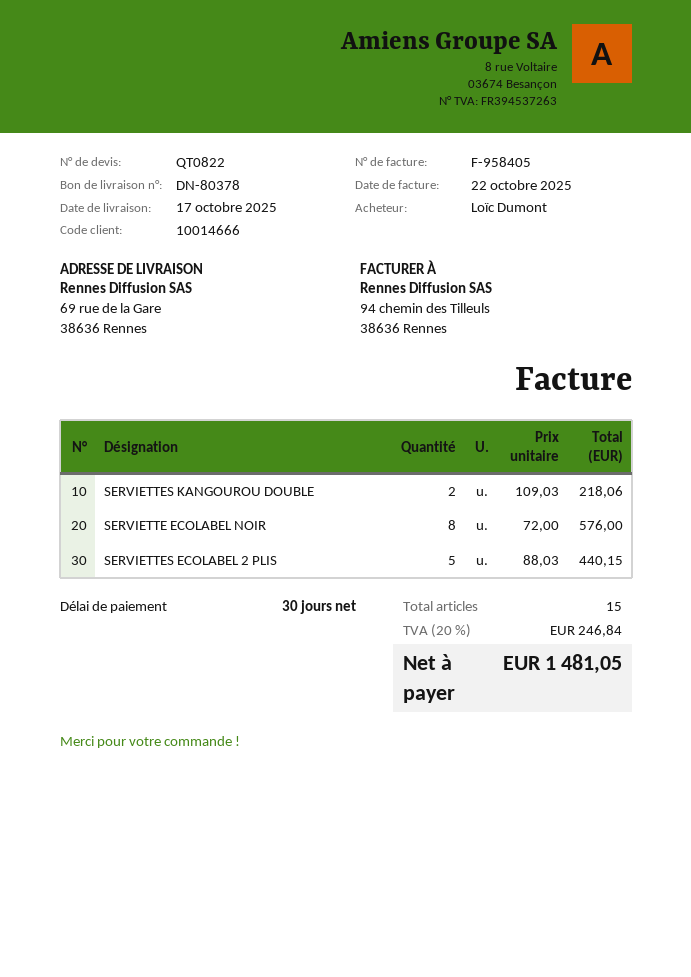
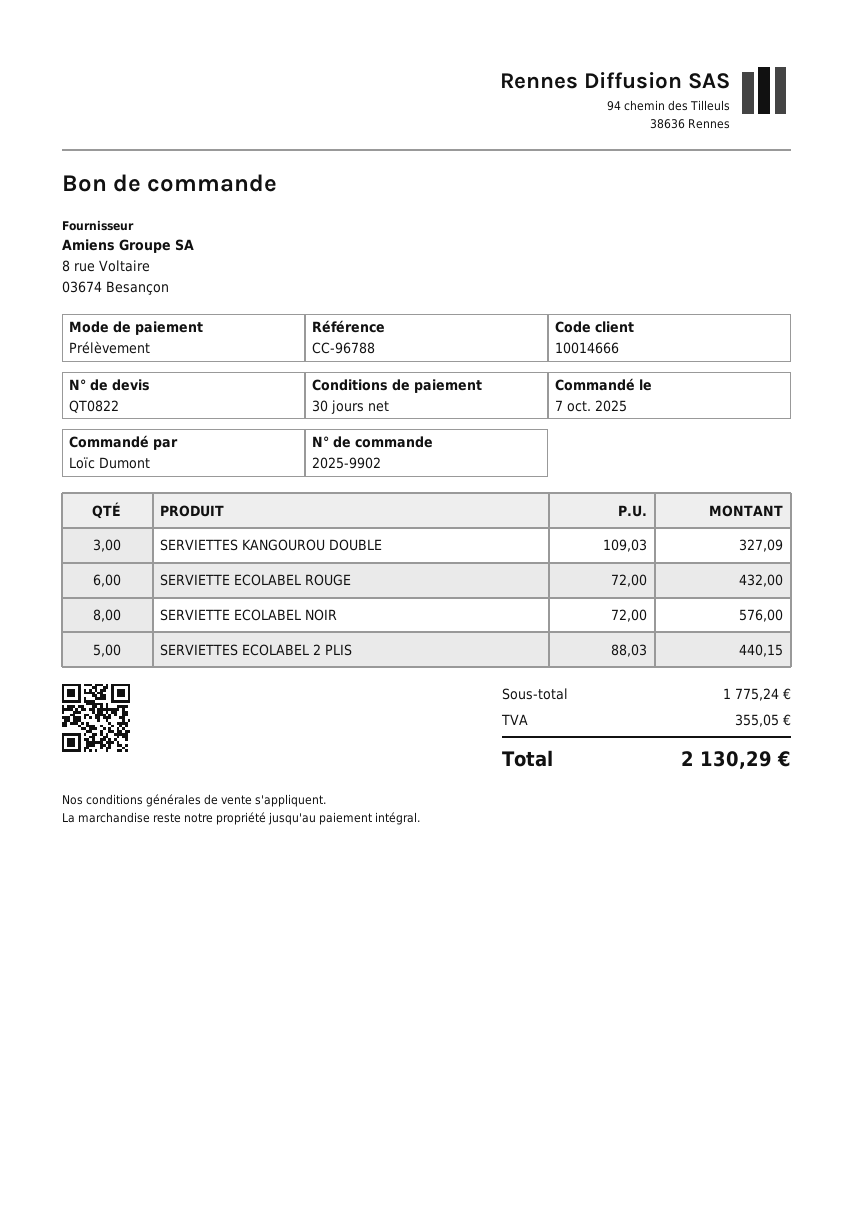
SERVIETTES KANGOUROU DOUBLE: 2 x 109.03 = 218.06 -> 3 x 109.03 = 327.09
SERVIETTE ECOLABEL ROUGE: none -> 6 x 72.00 = 432.00
tax: 246.84 -> 355.05
total: 1481.05 -> 2130.29

